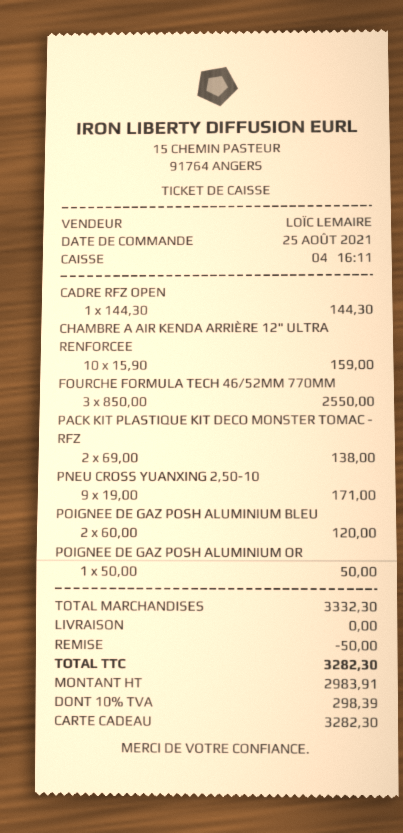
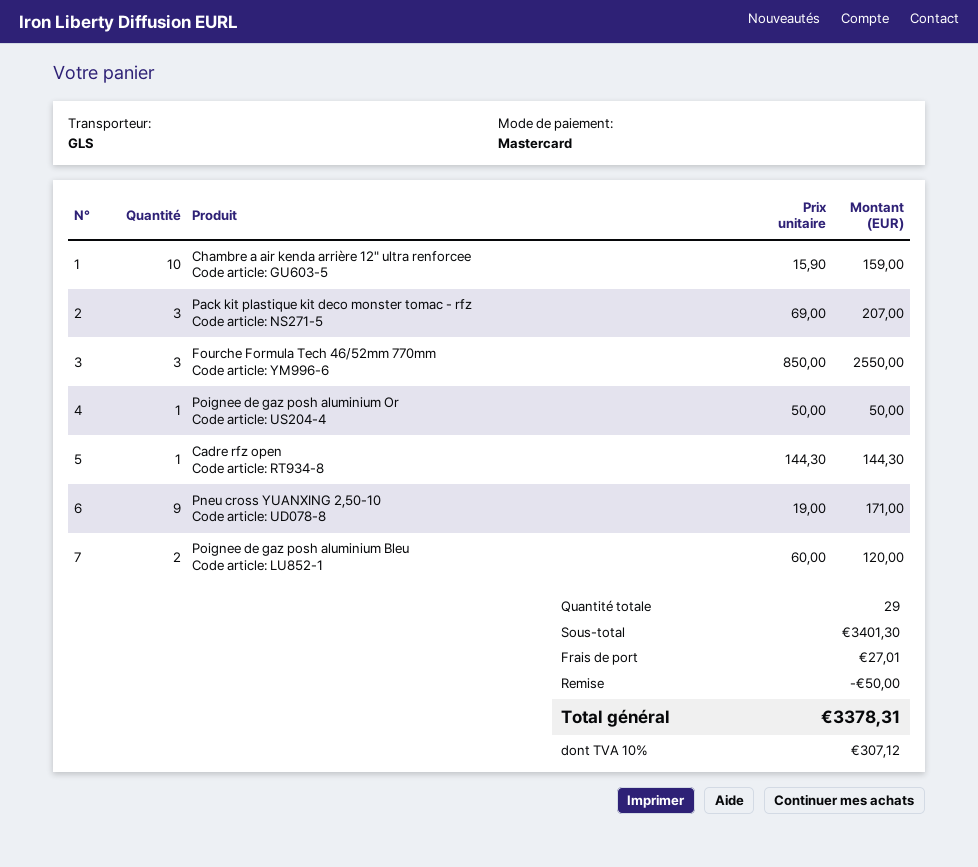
payment method: gift card -> Mastercard
PACK KIT PLASTIQUE KIT DECO MONSTER TOMAC - RFZ: 2 x 69.00 = 138.00 -> 3 x 69.00 = 207.00
subtotal: 3332.30 -> 3401.30
shipping: 0.00 -> 27.01
tax: 10% = 298.39 -> 10% = 307.12
total: 3282.30 -> 3378.31

